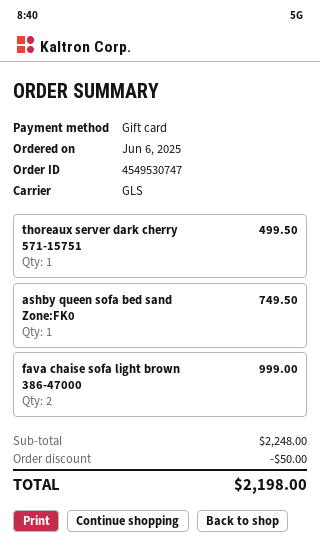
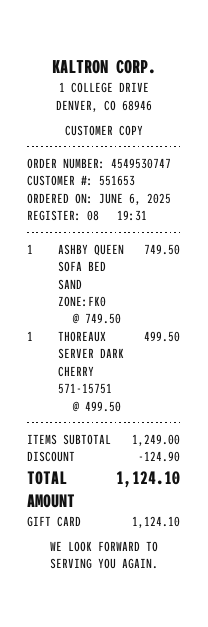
fava chaise sofa light brown 386-47000: 2 for 999.00 -> none
subtotal: 2248.00 -> 1249.00
discount: 50.00 -> 124.90
total: 2198.00 -> 1124.10

